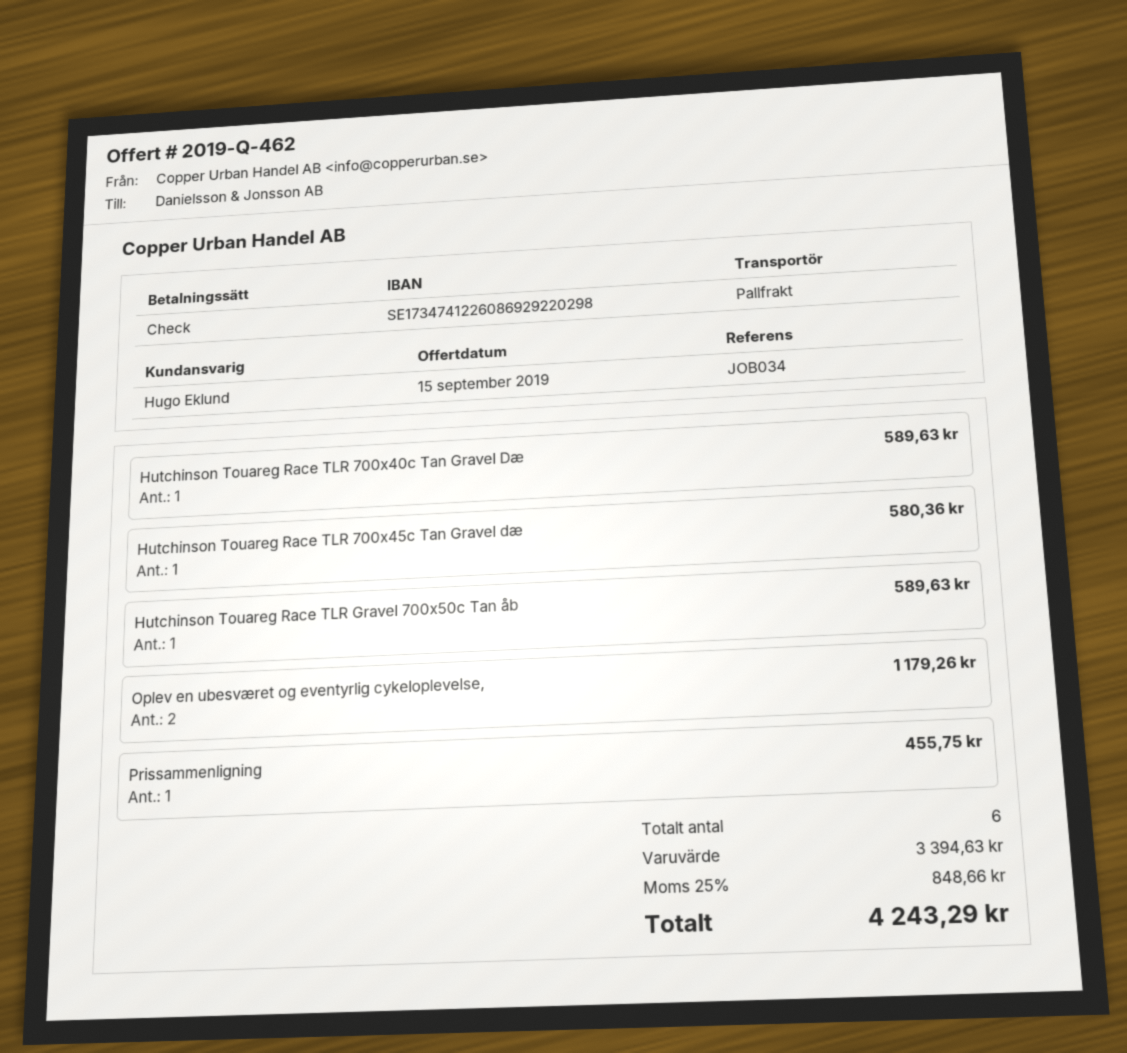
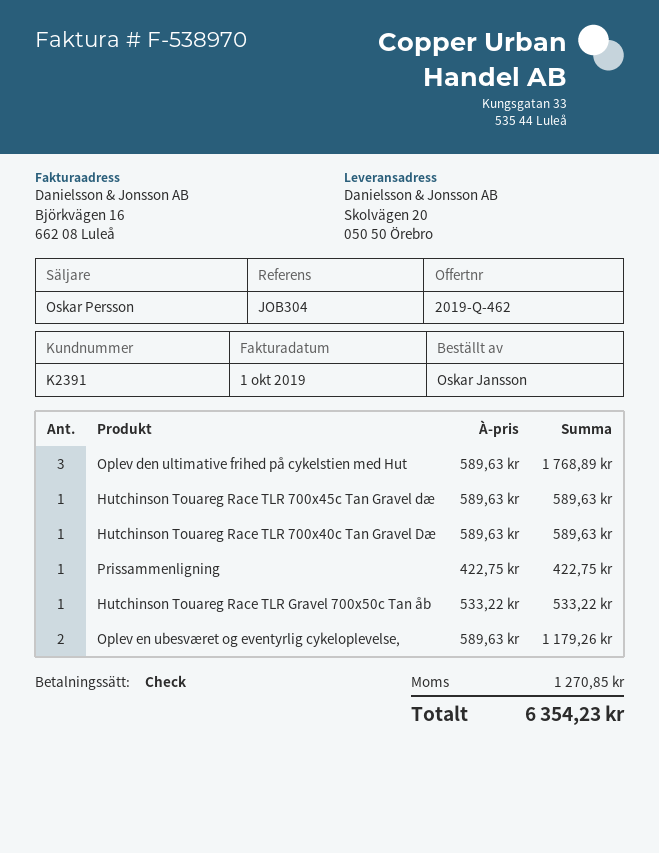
reference: JOB034 -> JOB304
sales rep: Hugo Eklund -> Oskar Persson
Hutchinson Touareg Race TLR 700x45c Tan Gravel dæ: 1 for 580.36 -> 1 for 589.63
Hutchinson Touareg Race TLR Gravel 700x50c Tan åb: 1 for 589.63 -> 1 for 533.22
Prissammenligning: 1 for 455.75 -> 1 for 422.75
Oplev den ultimative frihed på cykelstien med Hut: none -> 3 for 1768.89
tax: 848.66 -> 1270.85
total: 4243.29 -> 6354.23

